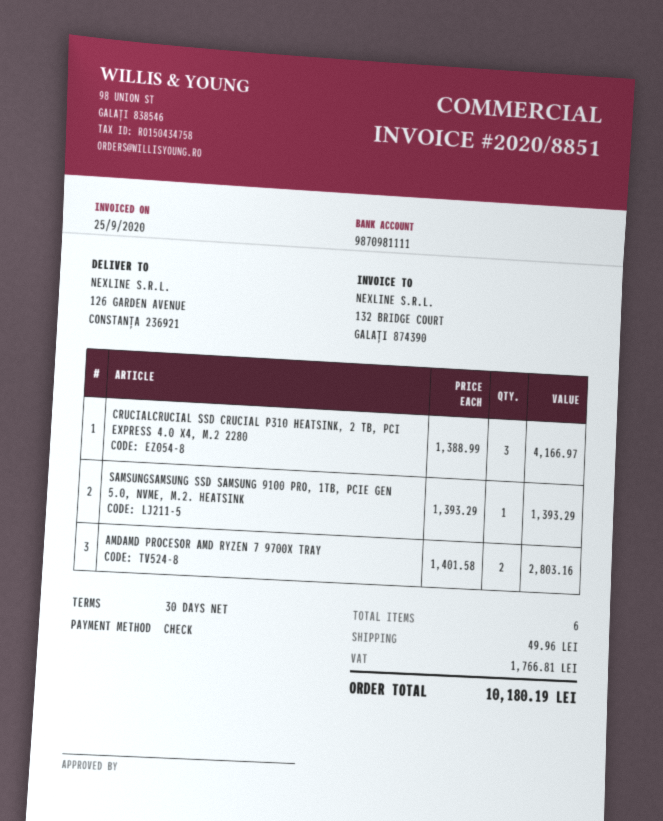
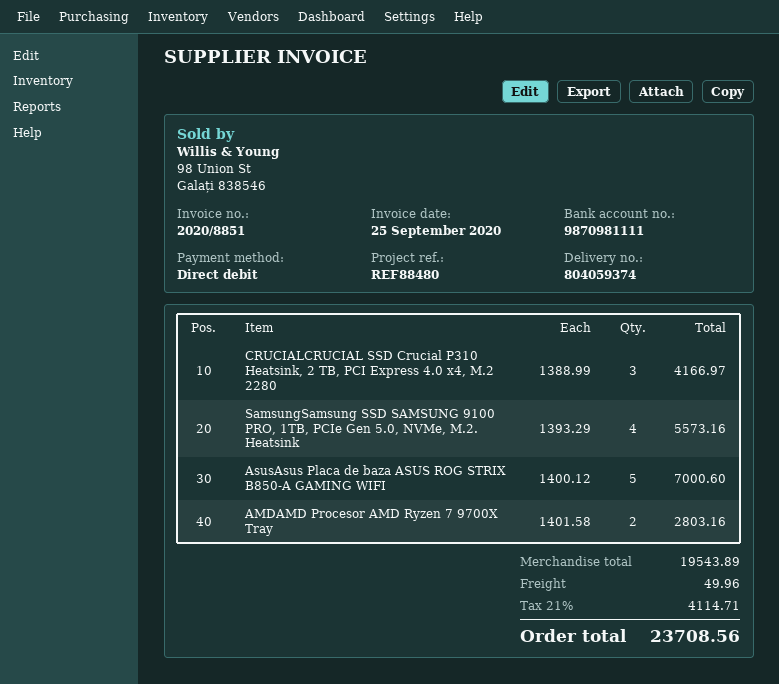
payment method: cheque -> direct debit
SAMSUNGSAMSUNG SSD SAMSUNG 9100 PRO, 1TB, PCIE GEN 5.0, NVME, M.2. HEATSINK: 1 x 1393.29 = 1393.29 -> 4 x 1393.29 = 5573.16
AsusAsus Placa de baza ASUS ROG STRIX B850-A GAMING WIFI: none -> 5 x 1400.12 = 7000.60
tax: 1766.81 -> 4114.71
total: 10180.19 -> 23708.56

